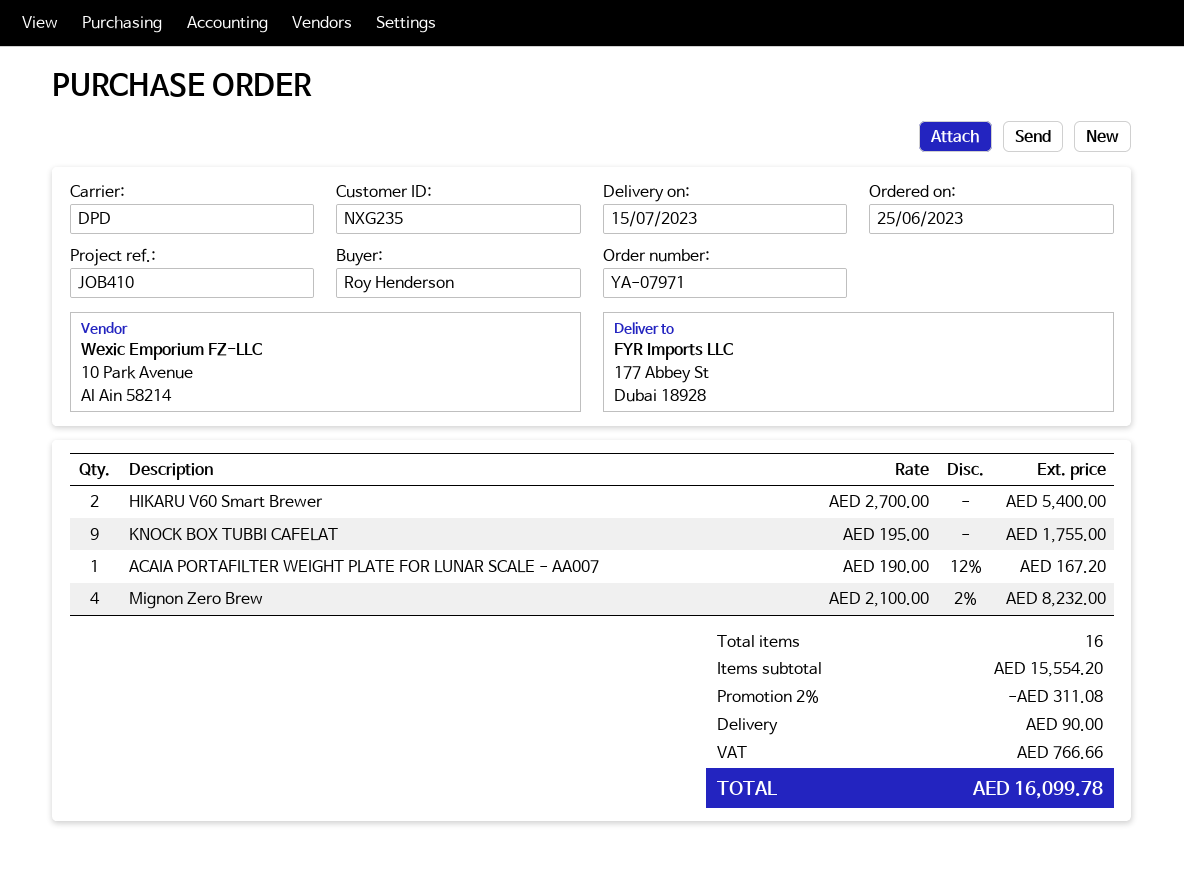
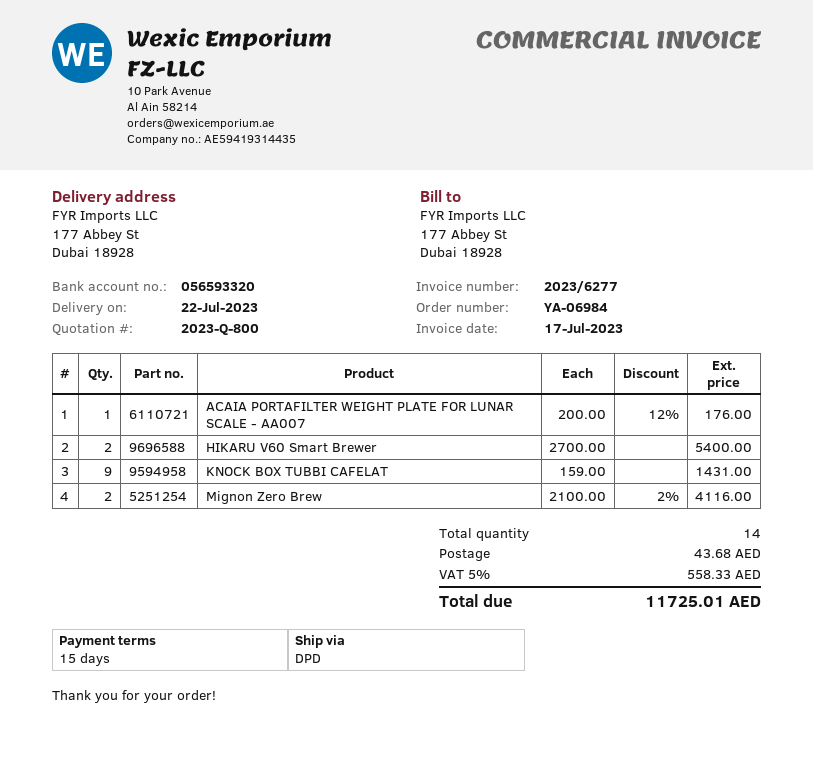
order number: YA-07971 -> YA-06984
delivery date: 2023-07-15 -> 2023-07-22
KNOCK BOX TUBBI CAFELAT: 9 x 195.00 = 1755.00 -> 9 x 159.00 = 1431.00
ACAIA PORTAFILTER WEIGHT PLATE FOR LUNAR SCALE - AA007: 1 x 190.00 - 12% = 167.20 -> 1 x 200.00 - 12% = 176.00
Mignon Zero Brew: 4 x 2100.00 - 2% = 8232.00 -> 2 x 2100.00 - 2% = 4116.00
total quantity: 16 -> 14
discount: 2% = 311.08 -> none
shipping: 90.00 -> 43.68
tax: 766.66 -> 558.33
total: 16099.78 -> 11725.01

